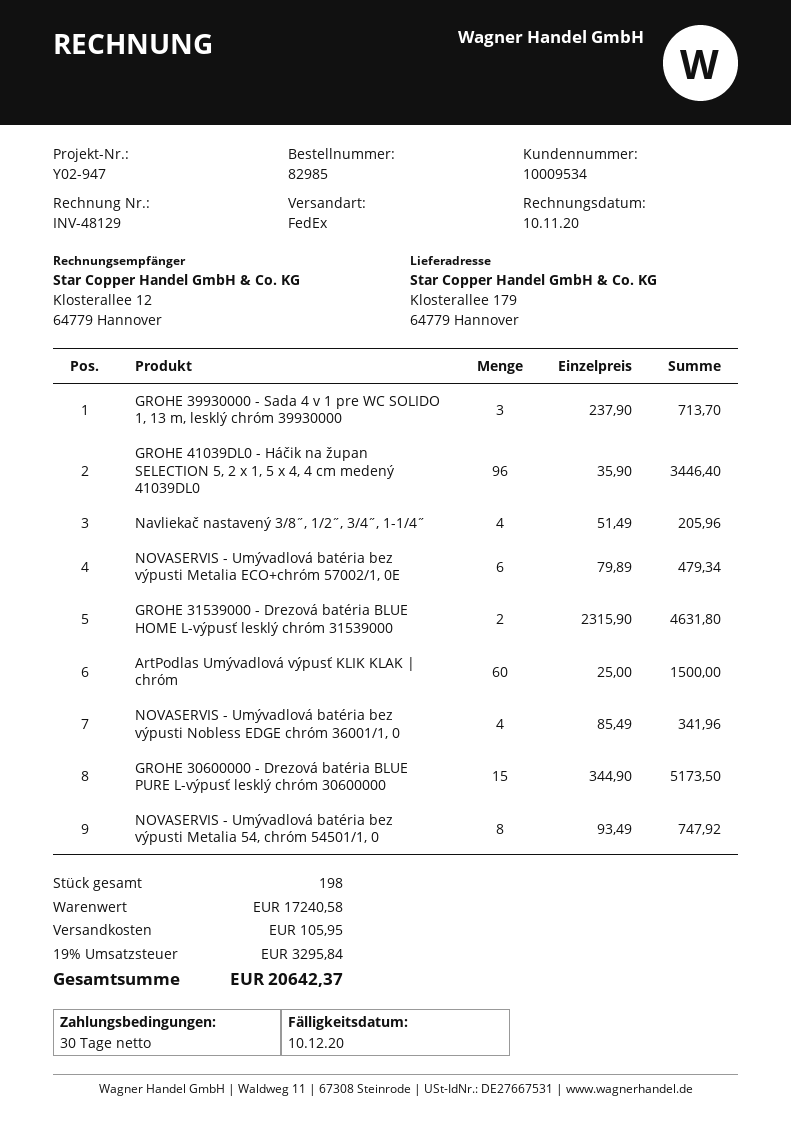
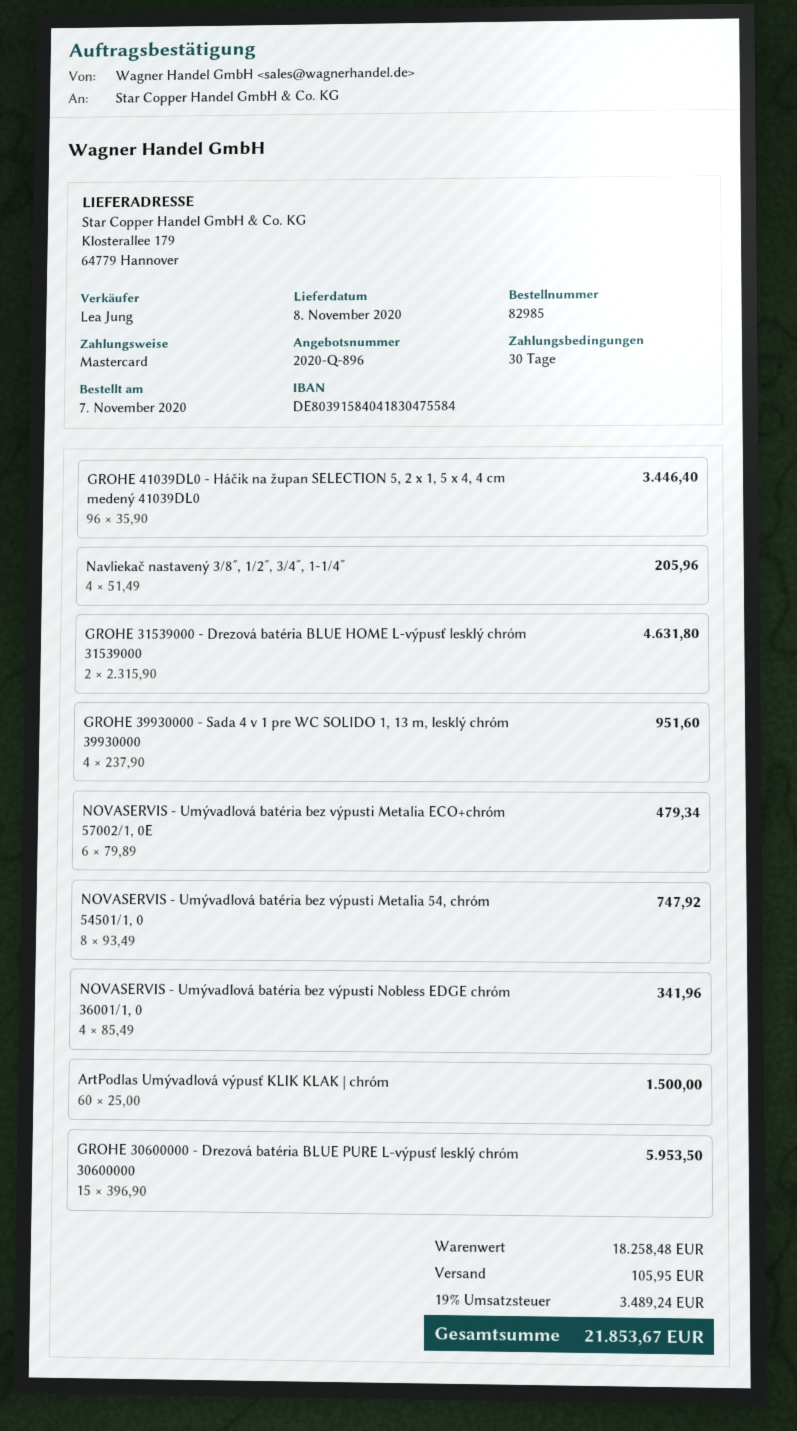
GROHE 39930000 - Sada 4 v 1 pre WC SOLIDO 1, 13 m, lesklý chróm 39930000: 3 x 237.90 = 713.70 -> 4 x 237.90 = 951.60
GROHE 30600000 - Drezová batéria BLUE PURE L-výpusť lesklý chróm 30600000: 15 x 344.90 = 5173.50 -> 15 x 396.90 = 5953.50
subtotal: 17240.58 -> 18258.48
tax: 19% = 3295.84 -> 19% = 3489.24
total: 20642.37 -> 21853.67

